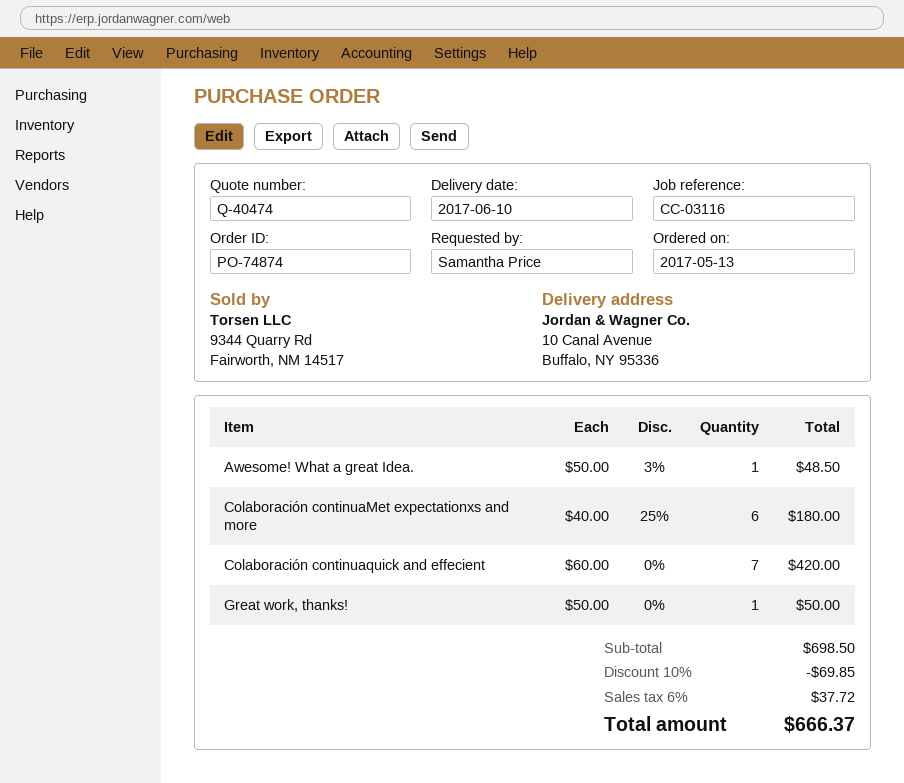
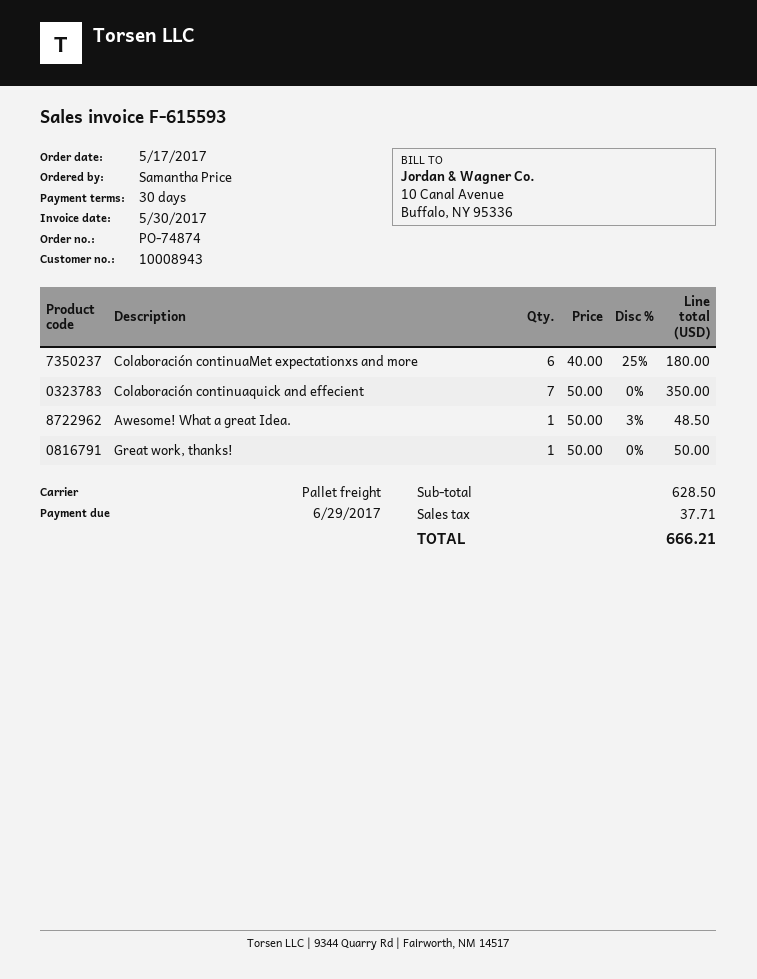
order date: 2017-05-13 -> 2017-05-17
Colaboración continuaquick and effecient: 7 x 60.00 = 420.00 -> 7 x 50.00 = 350.00
subtotal: 698.50 -> 628.50
discount: 10% = 69.85 -> none
tax: 37.72 -> 37.71
total: 666.37 -> 666.21

